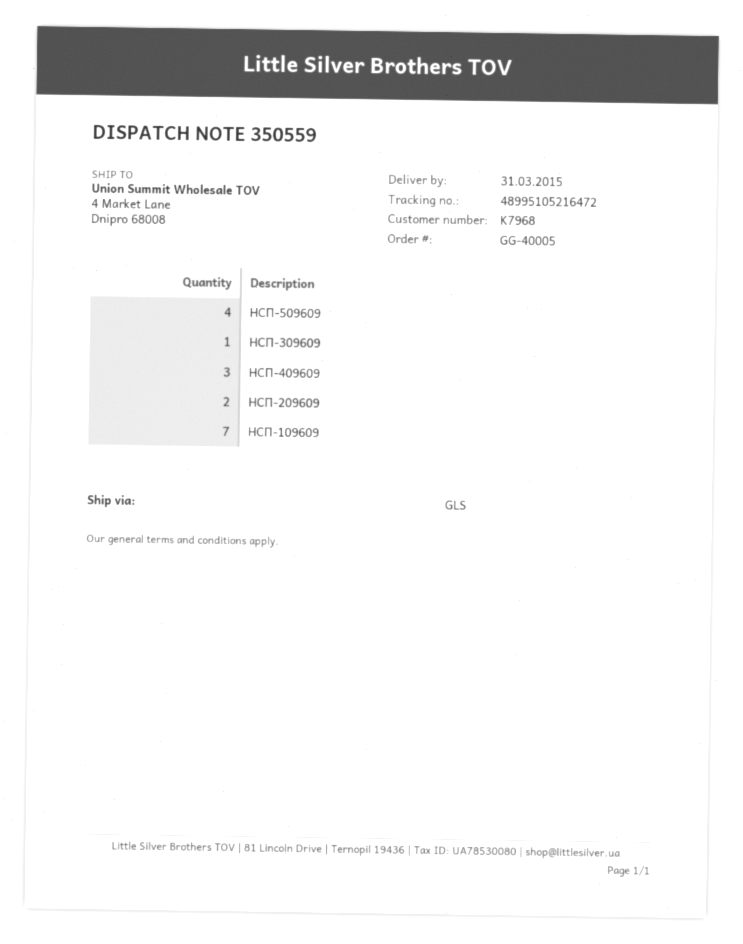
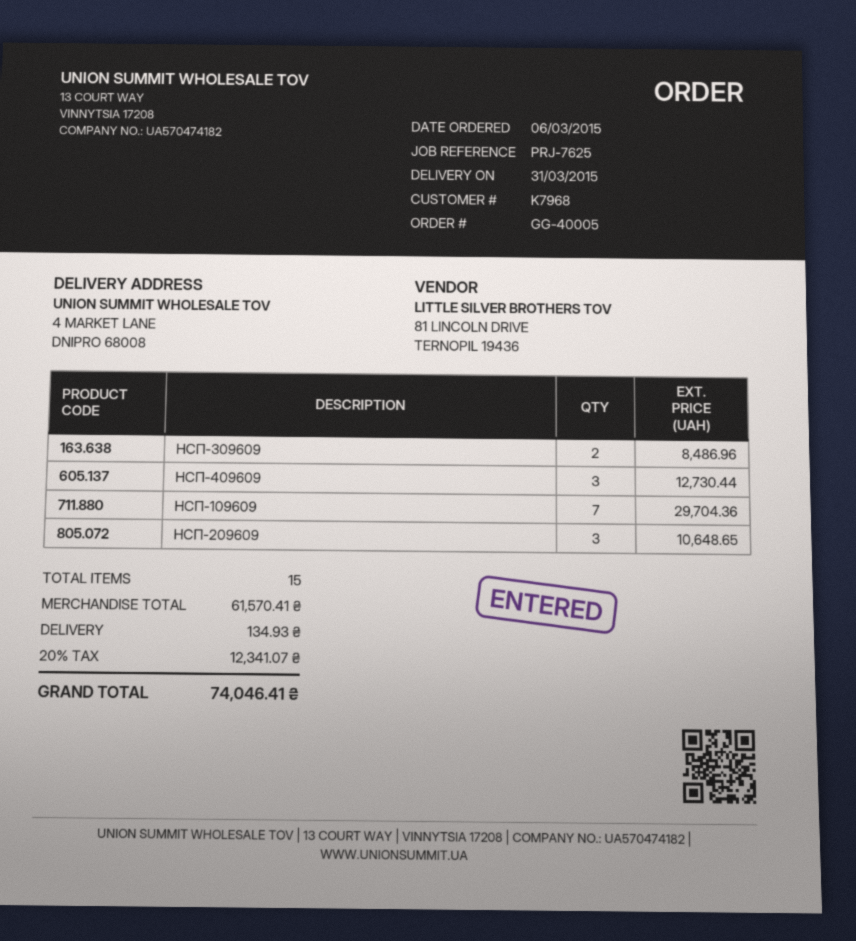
НСП-509609: 4 -> none
НСП-309609: 1 -> 2
НСП-209609: 2 -> 3

